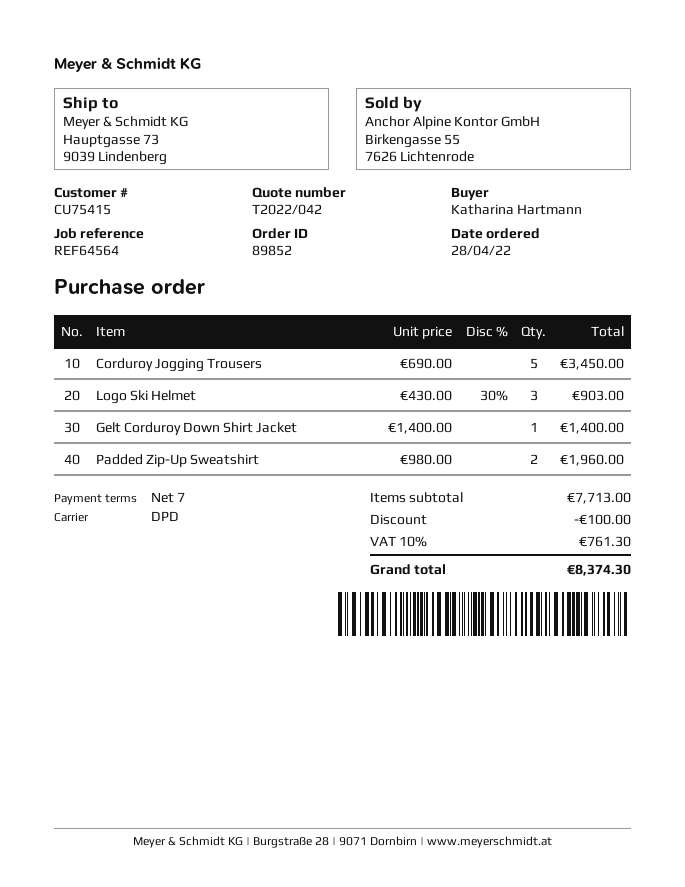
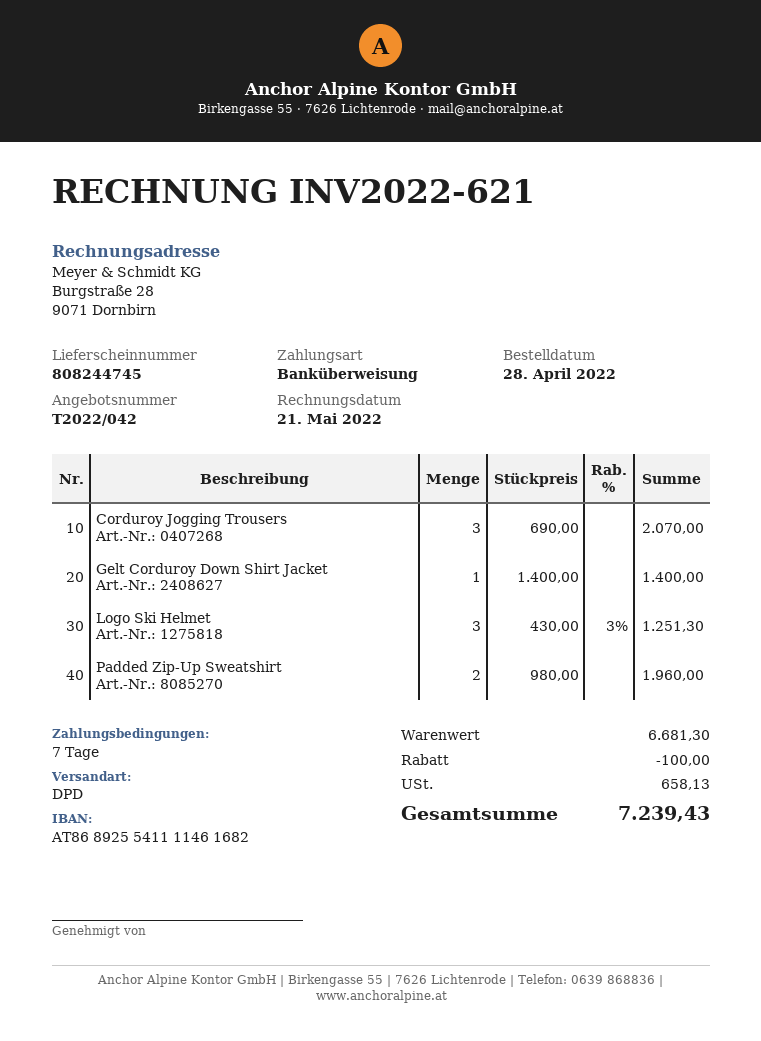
Corduroy Jogging Trousers: 5 x 690.00 = 3450.00 -> 3 x 690.00 = 2070.00
Logo Ski Helmet: 3 x 430.00 - 30% = 903.00 -> 3 x 430.00 - 3% = 1251.30
subtotal: 7713.00 -> 6681.30
tax: 761.30 -> 658.13
total: 8374.30 -> 7239.43

